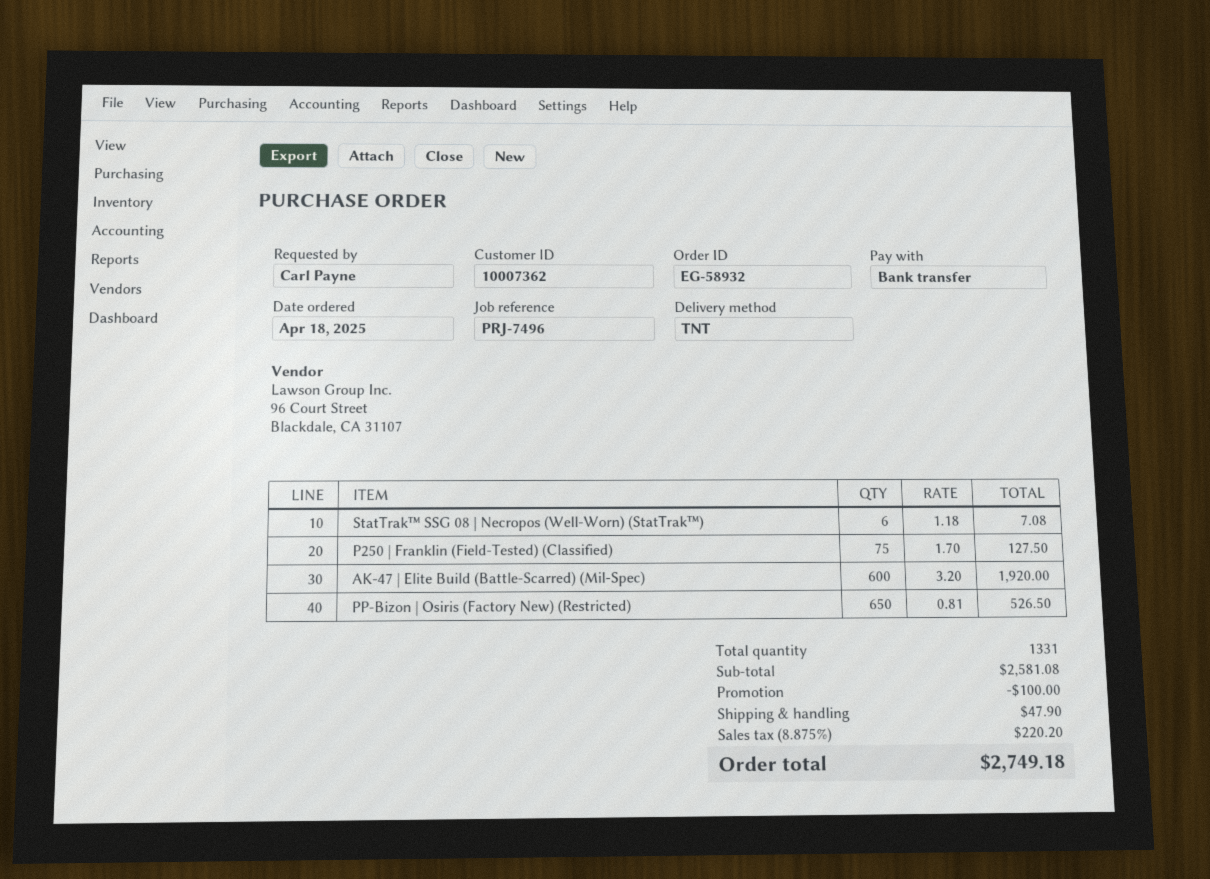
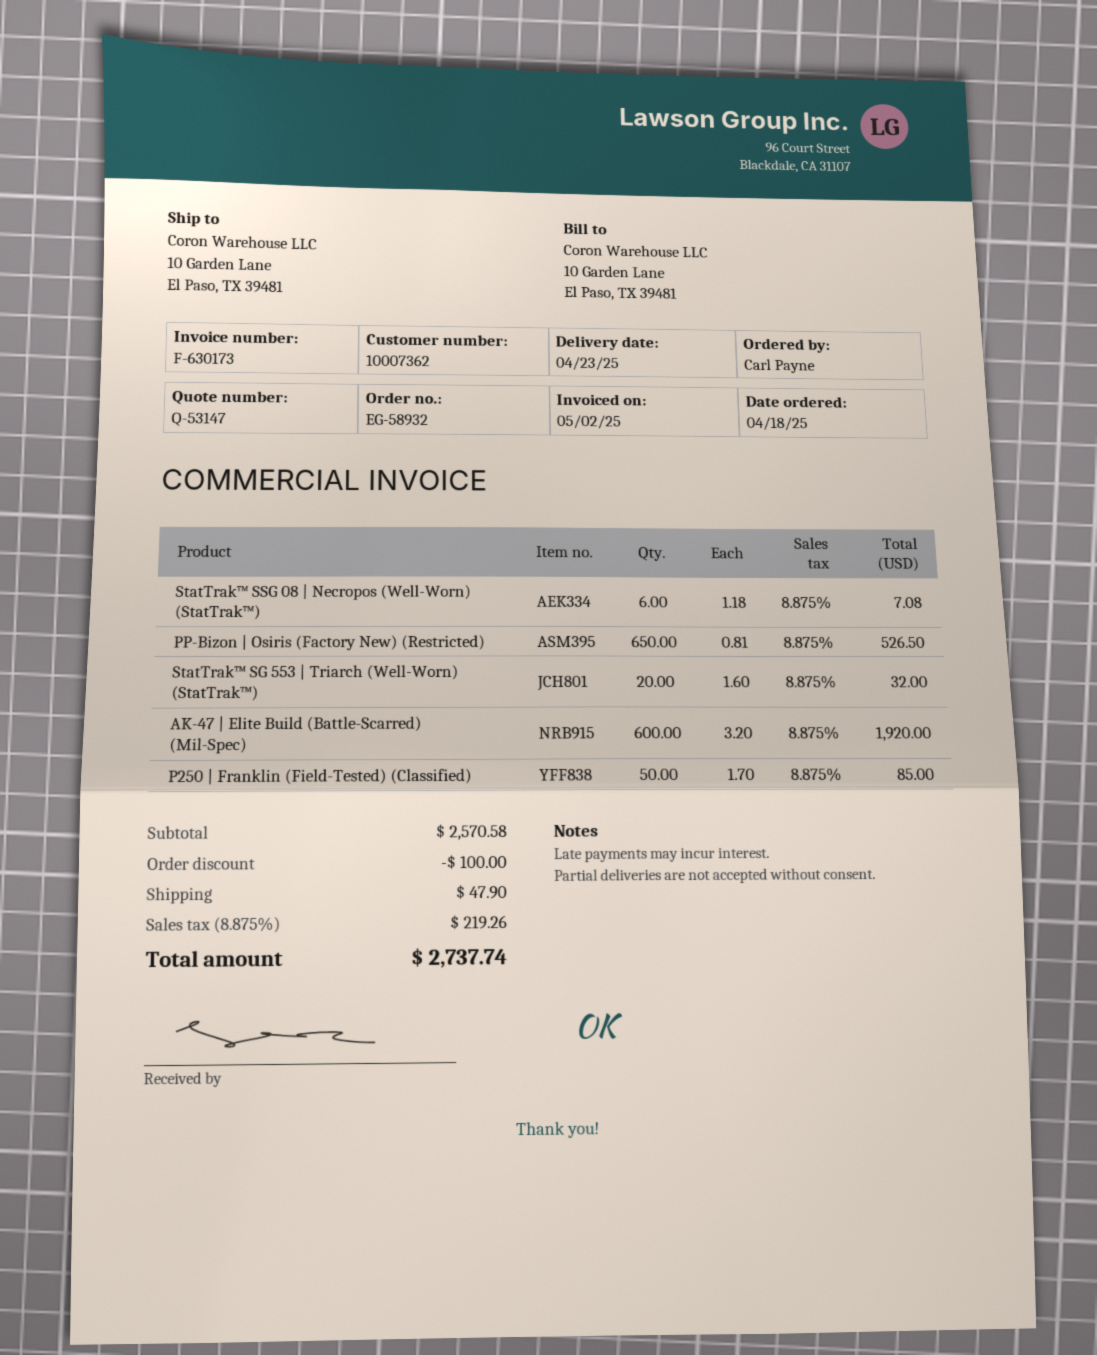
P250 | Franklin (Field-Tested) (Classified): 75 x 1.70 = 127.50 -> 50 x 1.70 = 85.00
StatTrak™ SG 553 | Triarch (Well-Worn) (StatTrak™): none -> 20 x 1.60 = 32.00
subtotal: 2581.08 -> 2570.58
tax: 8.875% = 220.20 -> 8.875% = 219.26
total: 2749.18 -> 2737.74

